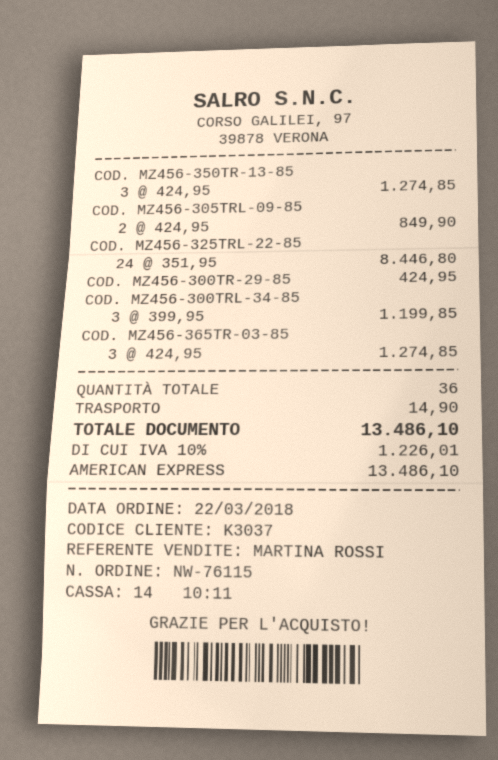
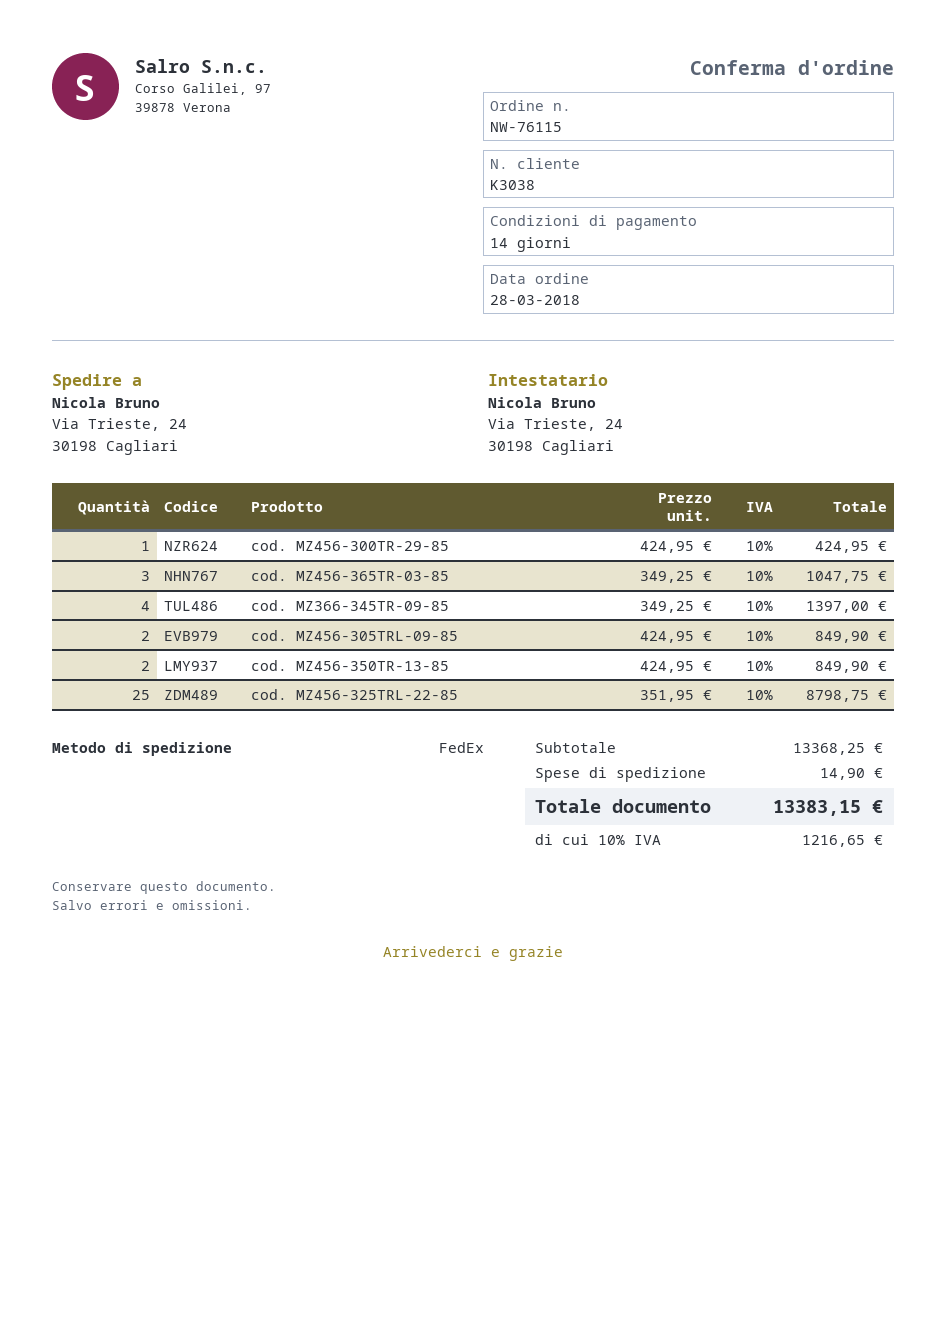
order date: 2018-03-22 -> 2018-03-28
customer number: K3037 -> K3038
COD. MZ456-350TR-13-85: 3 x 424.95 = 1274.85 -> 2 x 424.95 = 849.90
COD. MZ456-325TRL-22-85: 24 x 351.95 = 8446.80 -> 25 x 351.95 = 8798.75
COD. MZ456-300TRL-34-85: 3 x 399.95 = 1199.85 -> none
COD. MZ456-365TR-03-85: 3 x 424.95 = 1274.85 -> 3 x 349.25 = 1047.75
cod. MZ366-345TR-09-85: none -> 4 x 349.25 = 1397.00
tax: 10% = 1226.01 -> 10% = 1216.65
total: 13486.10 -> 13383.15

